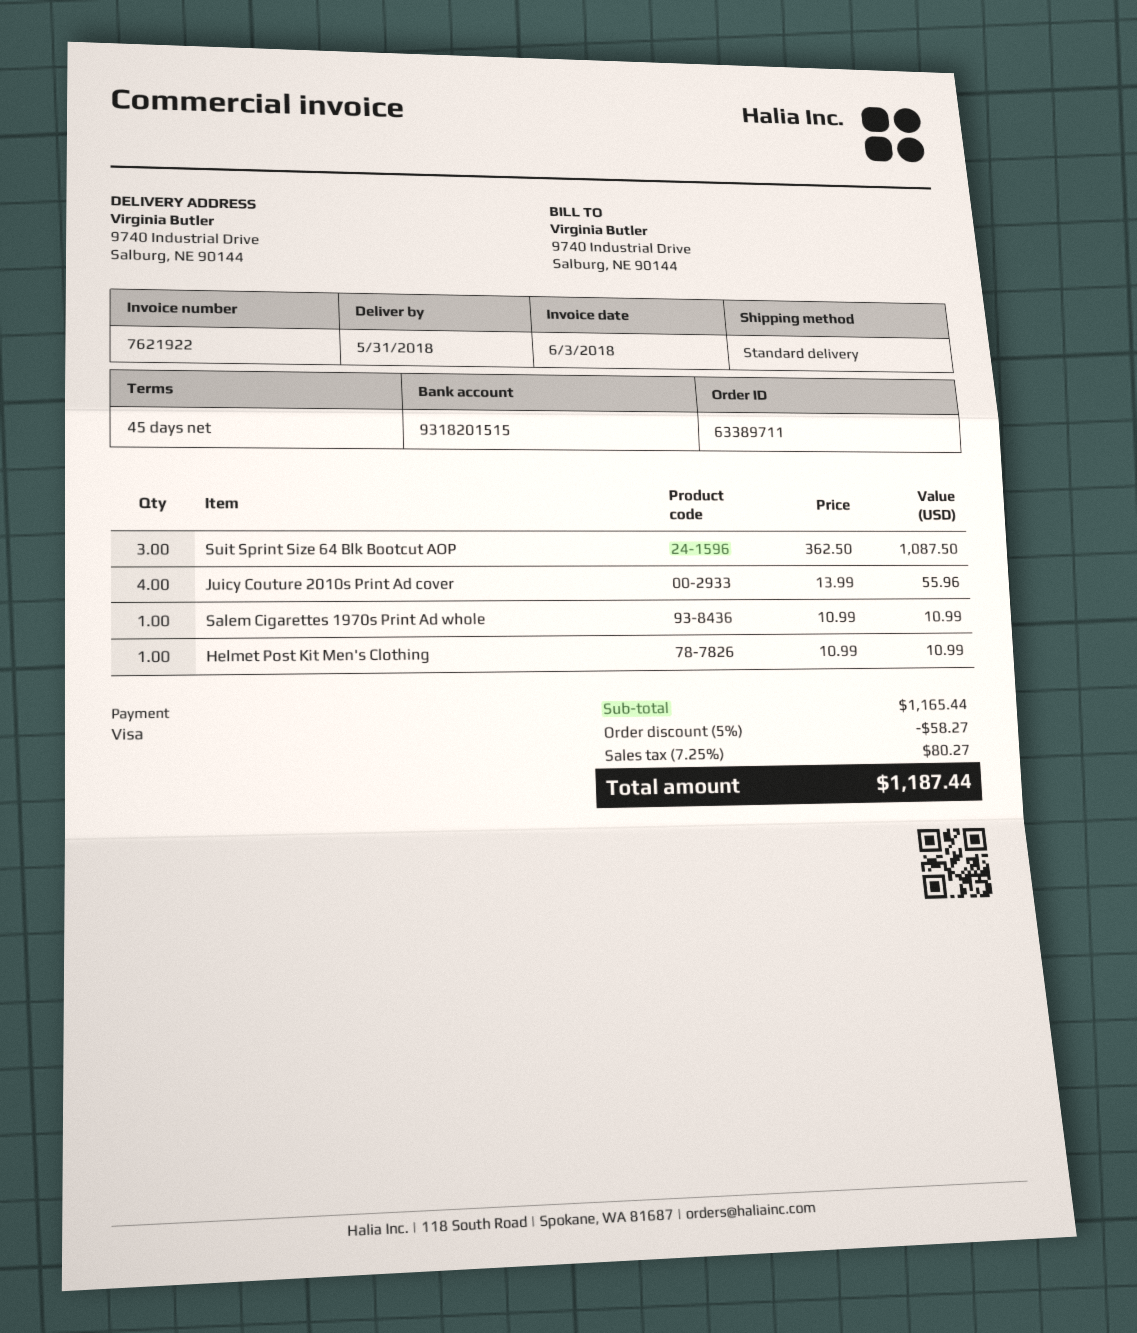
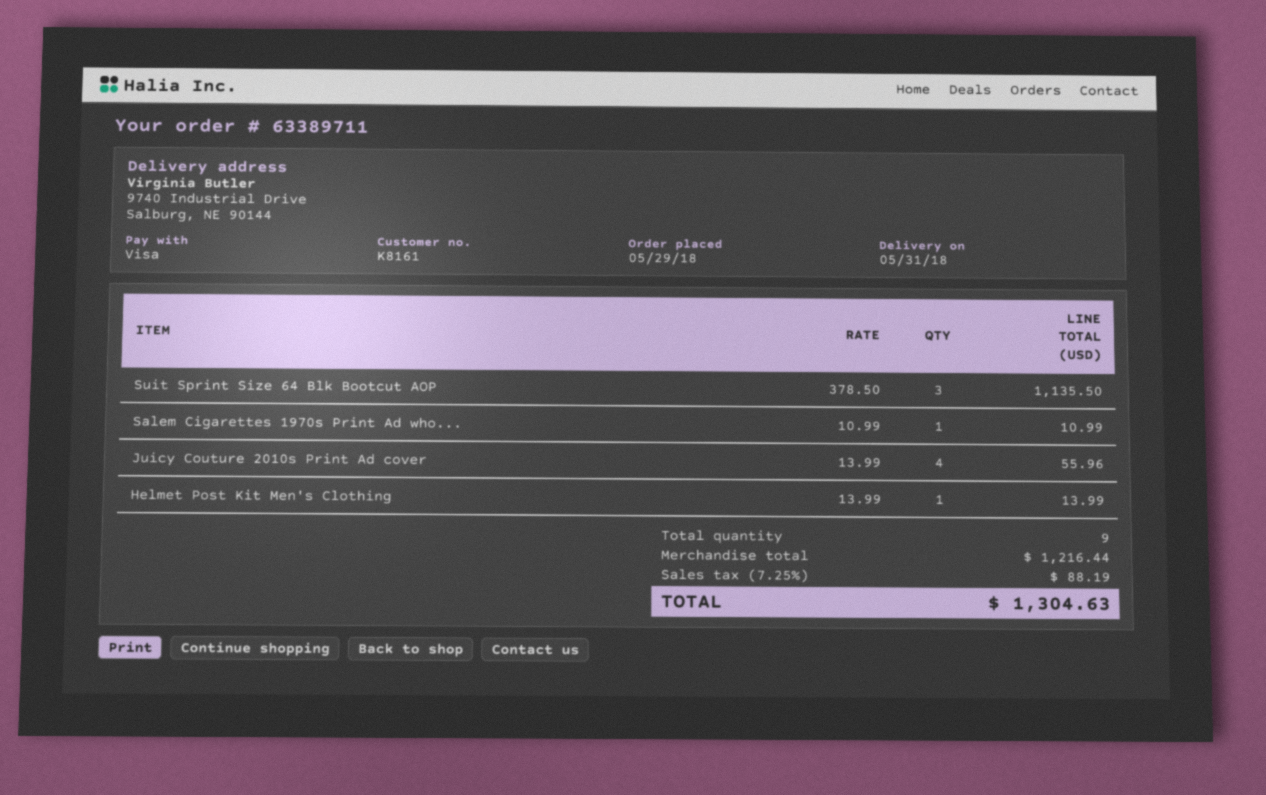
Suit Sprint Size 64 Blk Bootcut AOP: 3 x 362.50 = 1087.50 -> 3 x 378.50 = 1135.50
Helmet Post Kit Men's Clothing: 1 x 10.99 = 10.99 -> 1 x 13.99 = 13.99
subtotal: 1165.44 -> 1216.44
discount: 5% = 58.27 -> none
tax: 7.25% = 80.27 -> 7.25% = 88.19
total: 1187.44 -> 1304.63

